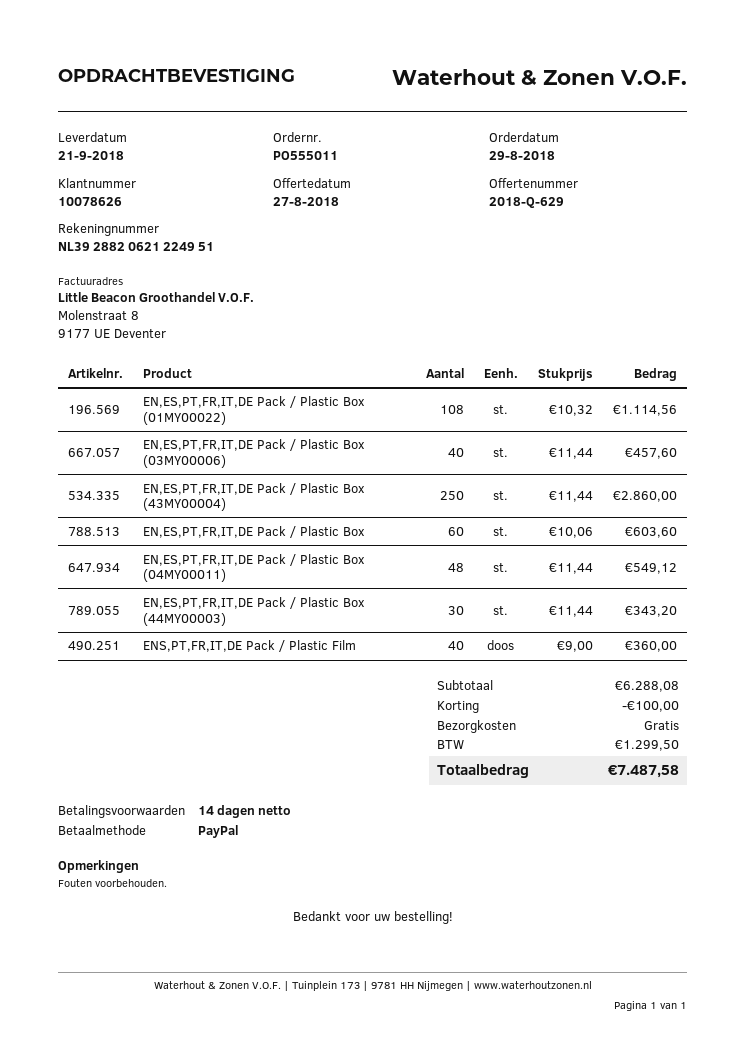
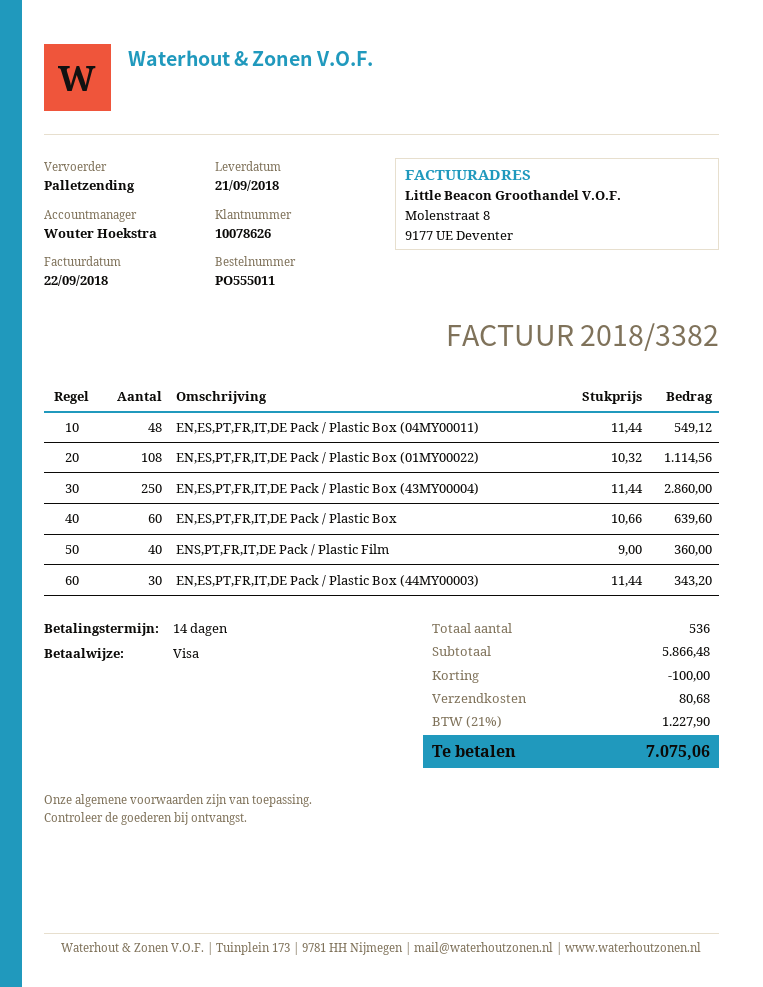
payment method: PayPal -> Visa
EN,ES,PT,FR,IT,DE Pack / Plastic Box (03MY00006): 40 x 11.44 = 457.60 -> none
EN,ES,PT,FR,IT,DE Pack / Plastic Box: 60 x 10.06 = 603.60 -> 60 x 10.66 = 639.60
subtotal: 6288.08 -> 5866.48
shipping: 0.00 -> 80.68
tax: 1299.50 -> 1227.90
total: 7487.58 -> 7075.06

